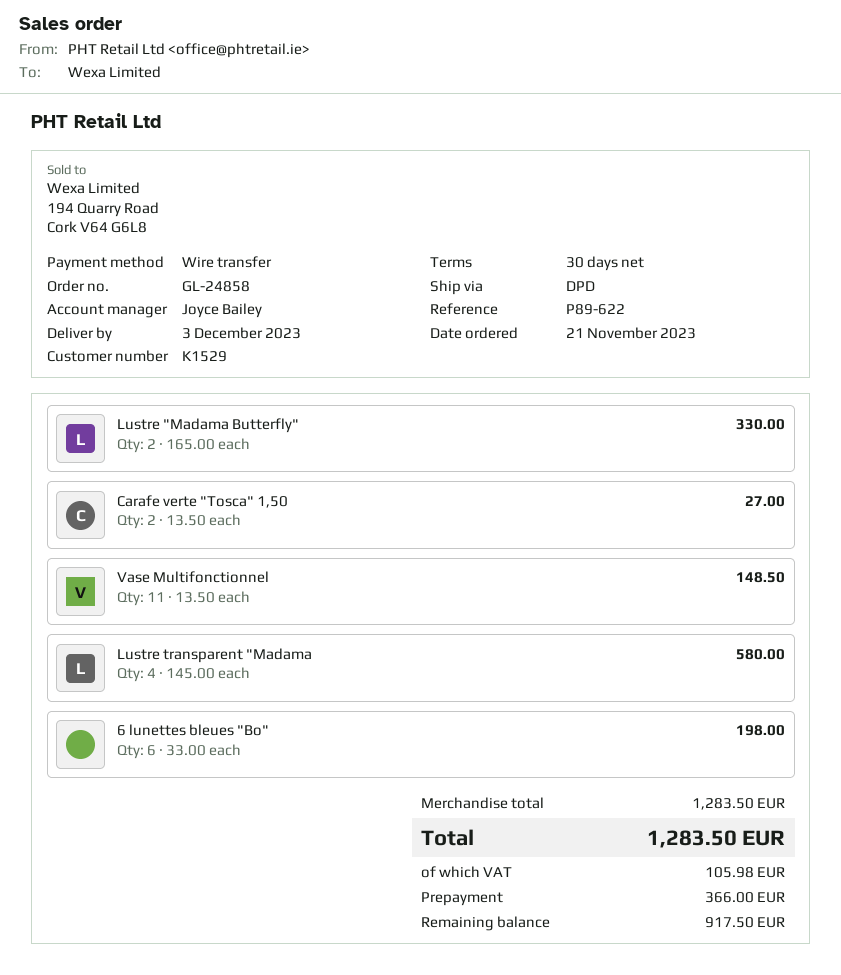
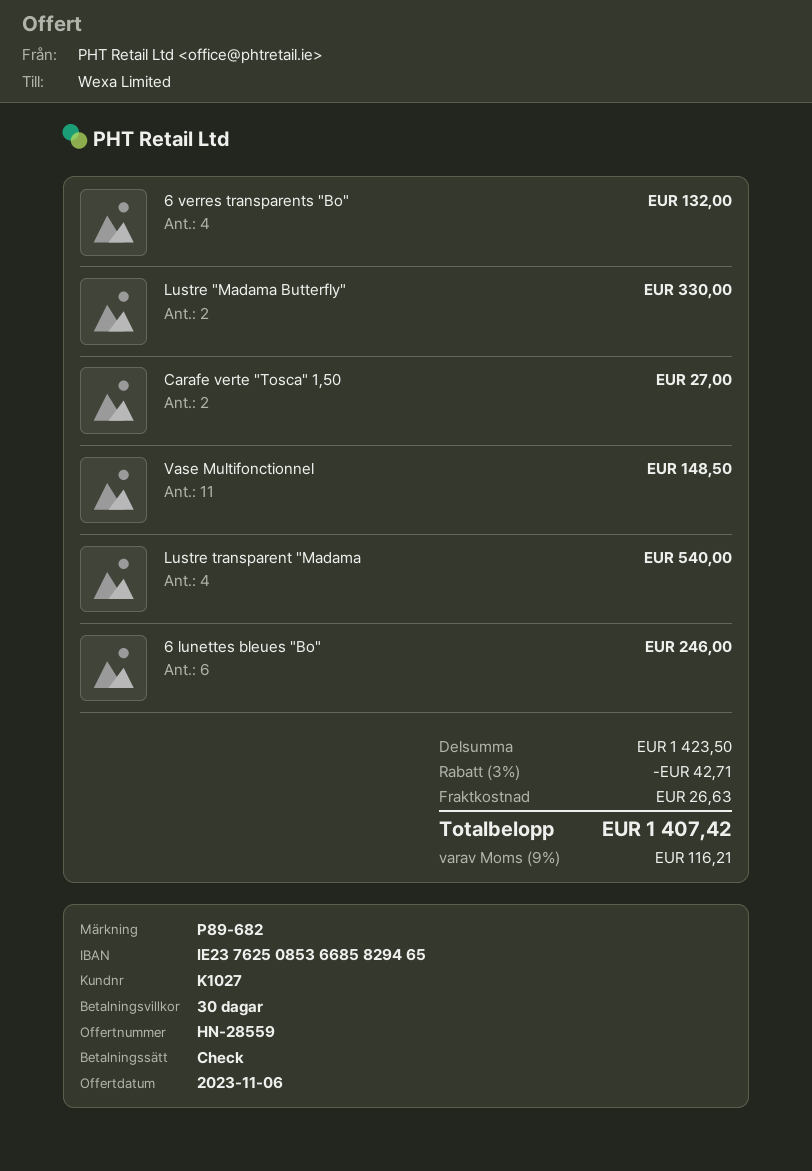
customer number: K1529 -> K1027
reference: P89-622 -> P89-682
payment method: bank transfer -> cheque
Lustre transparent "Madama: 4 for 580.00 -> 4 for 540.00
6 lunettes bleues "Bo": 6 for 198.00 -> 6 for 246.00
6 verres transparents "Bo": none -> 4 for 132.00
subtotal: 1283.50 -> 1423.50
discount: none -> 3% = 42.71
shipping: none -> 26.63
tax: 105.98 -> 116.21
total: 1283.50 -> 1407.42

